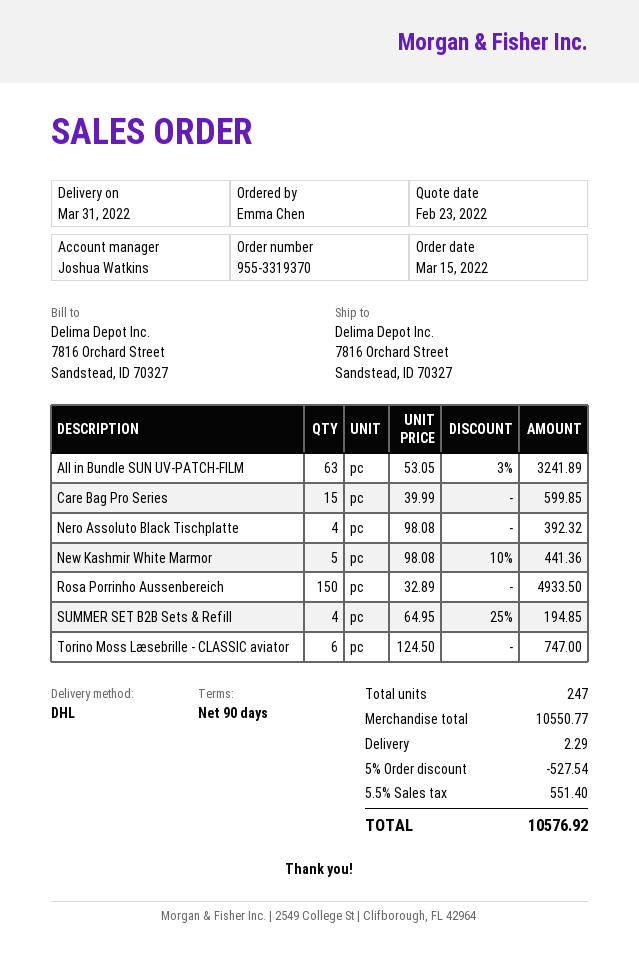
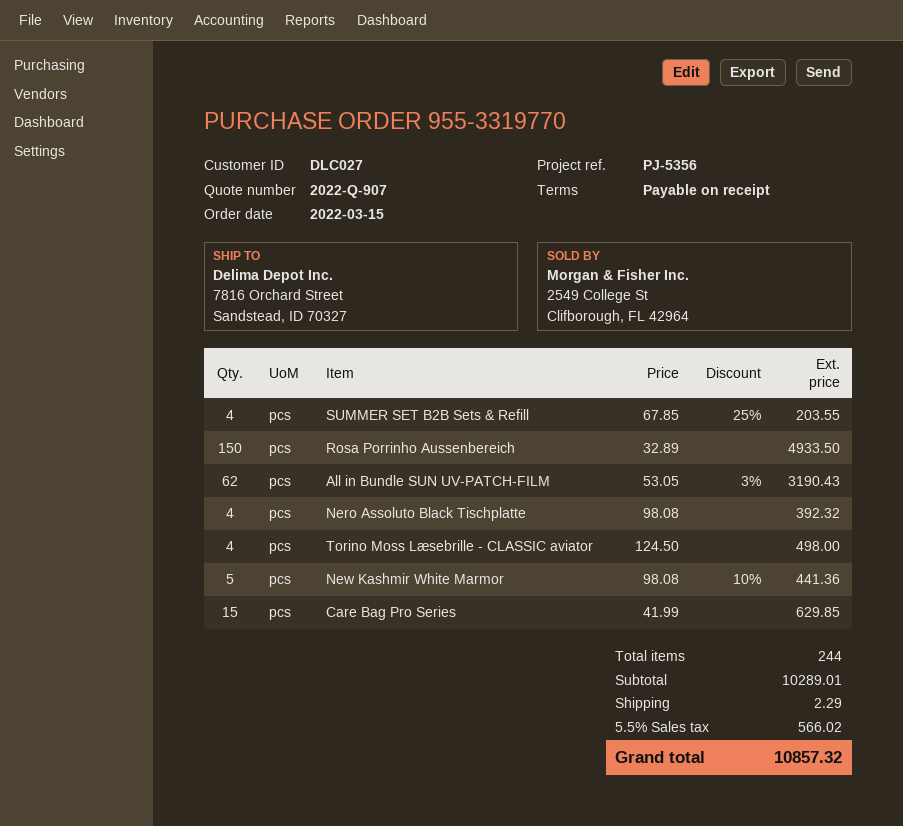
order number: 955-3319370 -> 955-3319770
payment terms: 90 days -> on receipt
All in Bundle SUN UV-PATCH-FILM: 63 x 53.05 - 3% = 3241.89 -> 62 x 53.05 - 3% = 3190.43
Care Bag Pro Series: 15 x 39.99 = 599.85 -> 15 x 41.99 = 629.85
SUMMER SET B2B Sets & Refill: 4 x 64.95 - 25% = 194.85 -> 4 x 67.85 - 25% = 203.55
Torino Moss Læsebrille - CLASSIC aviator: 6 x 124.50 = 747.00 -> 4 x 124.50 = 498.00
total quantity: 247 -> 244
subtotal: 10550.77 -> 10289.01
discount: 5% = 527.54 -> none
tax: 5.5% = 551.40 -> 5.5% = 566.02
total: 10576.92 -> 10857.32

